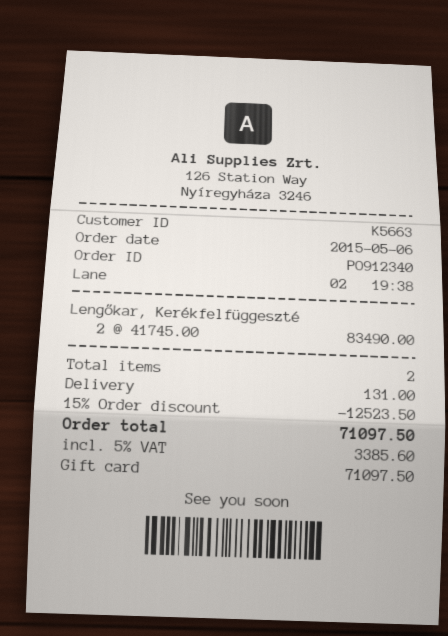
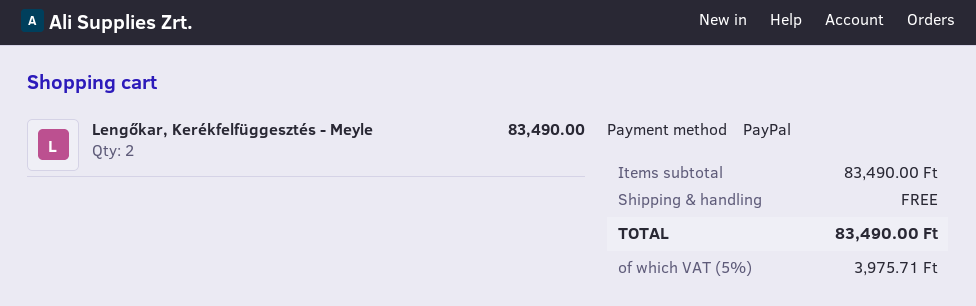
payment method: gift card -> PayPal
discount: 15% = 12523.50 -> none
shipping: 131.00 -> 0.00
tax: 5% = 3385.60 -> 5% = 3975.71
total: 71097.50 -> 83490.00

